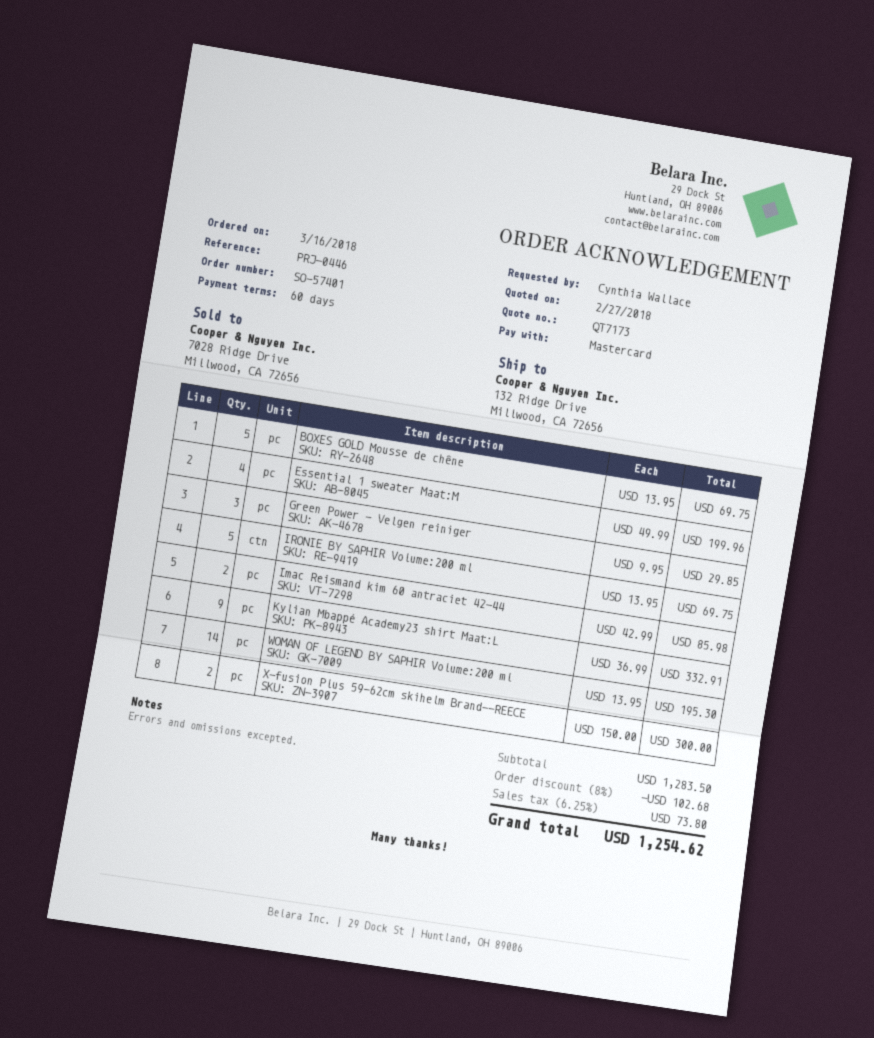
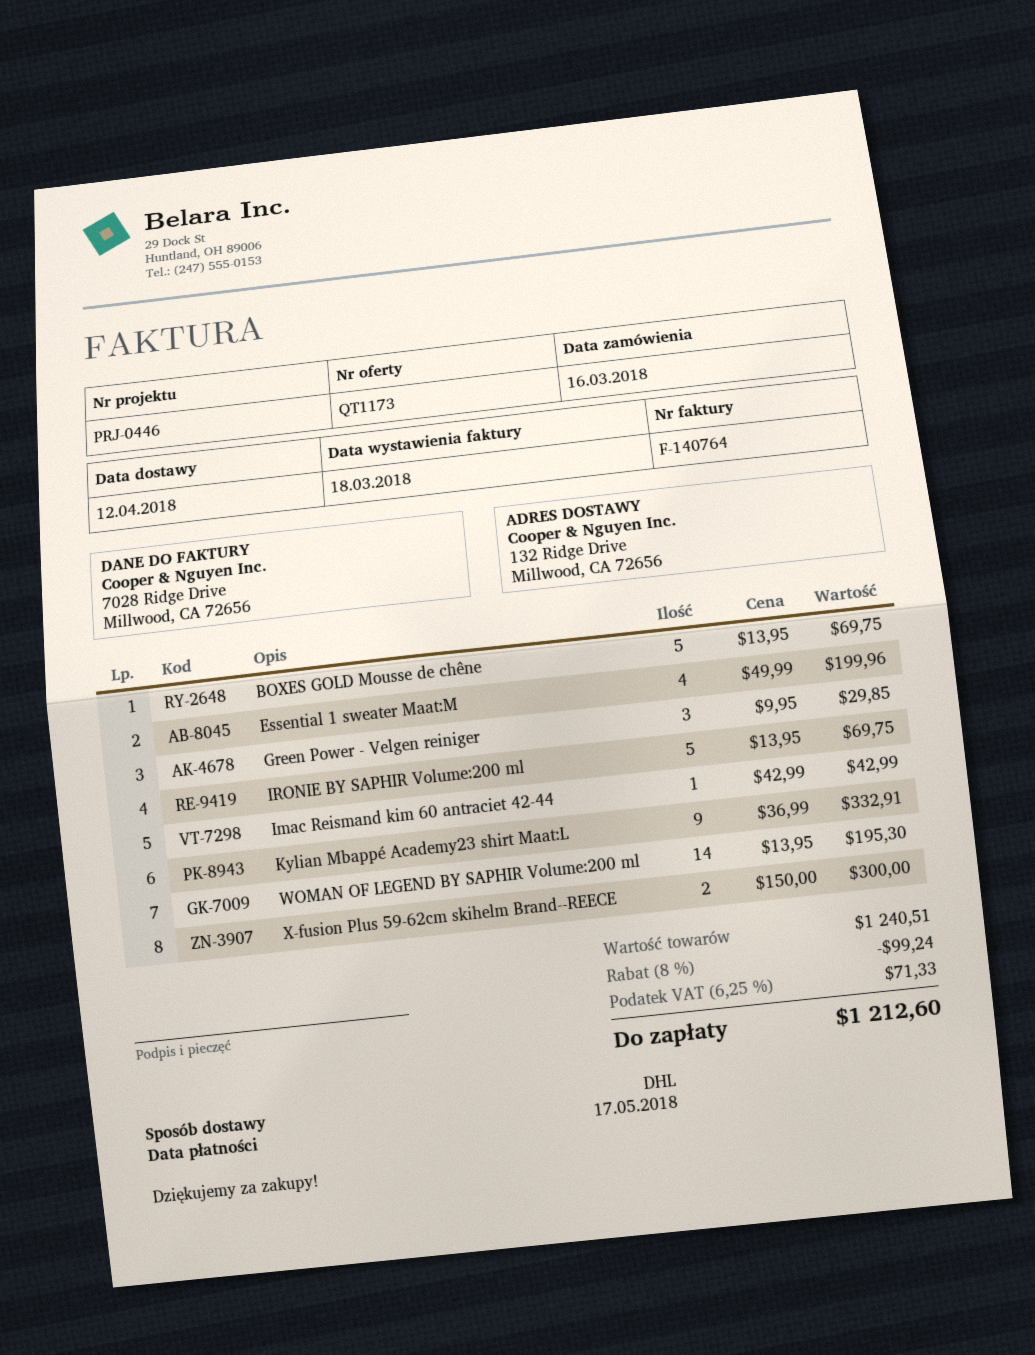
quote number: QT7173 -> QT1173
Imac Reismand kim 60 antraciet 42-44: 2 x 42.99 = 85.98 -> 1 x 42.99 = 42.99
subtotal: 1283.50 -> 1240.51
discount: 8% = 102.68 -> 8% = 99.24
tax: 6.25% = 73.80 -> 6.25% = 71.33
total: 1254.62 -> 1212.60

